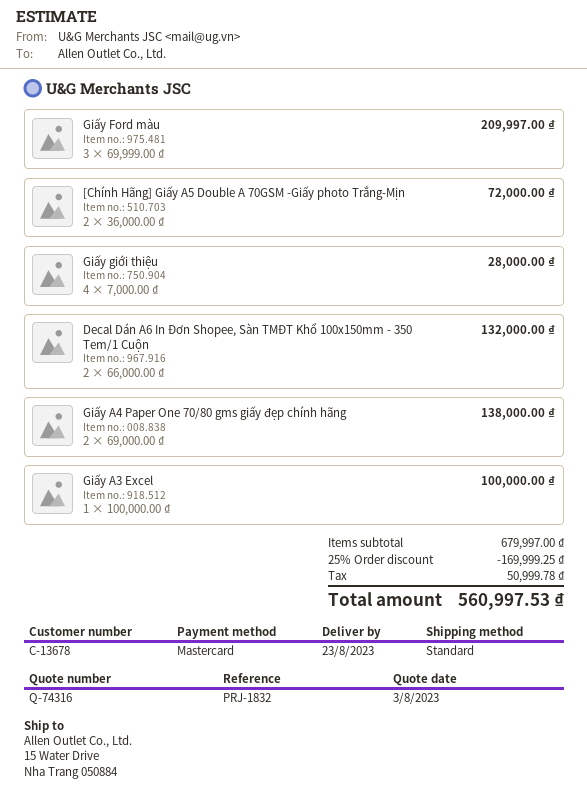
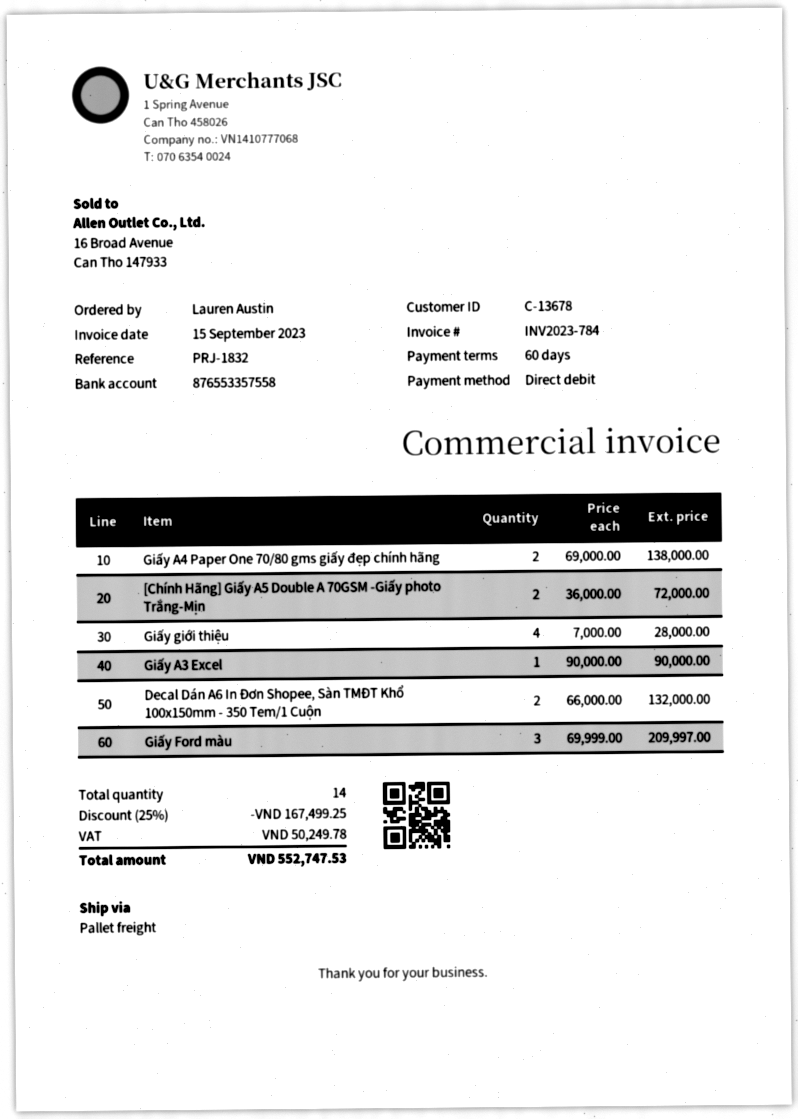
payment method: Mastercard -> direct debit
shipping method: standard -> pallet freight
Giấy A3 Excel: 1 x 100000.00 = 100000.00 -> 1 x 90000.00 = 90000.00
discount: 25% = 169999.25 -> 25% = 167499.25
tax: 50999.78 -> 50249.78
total: 560997.53 -> 552747.53

